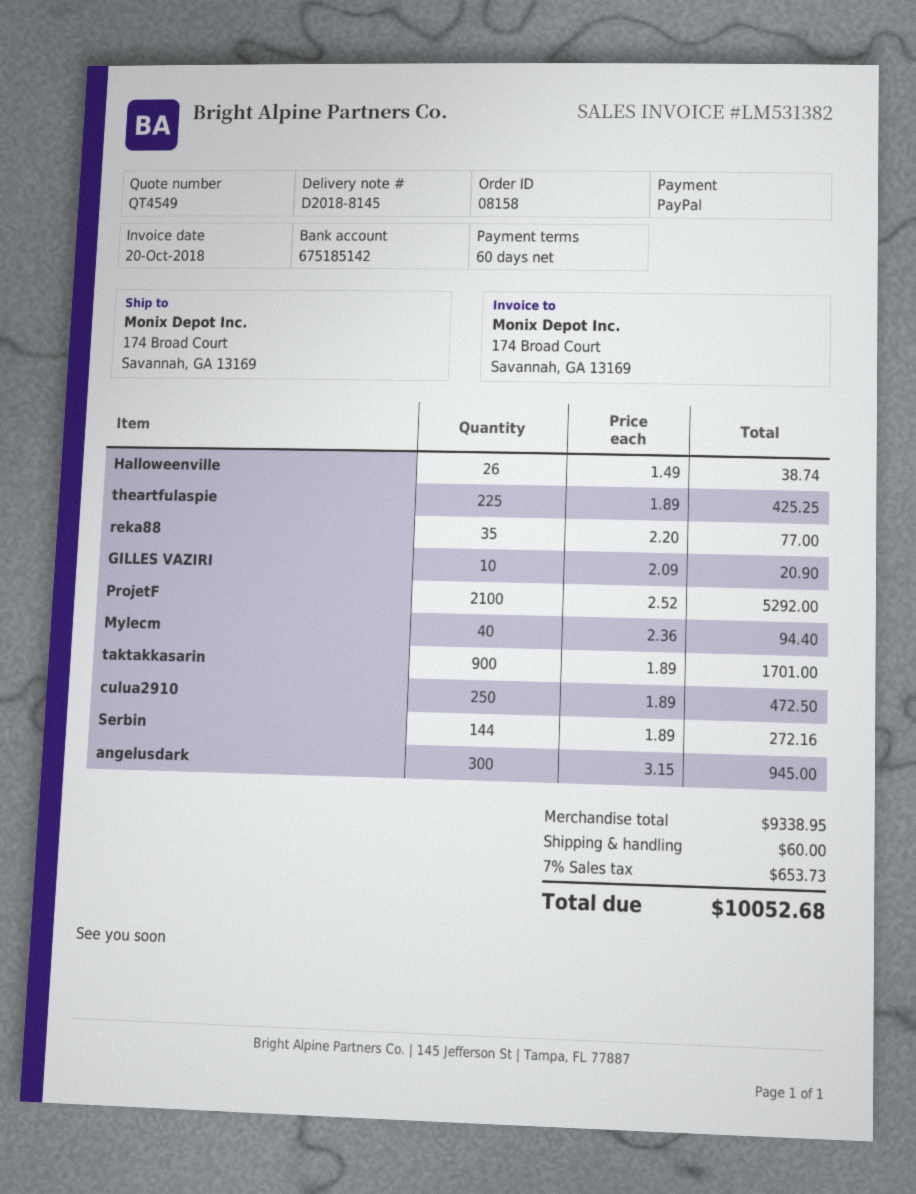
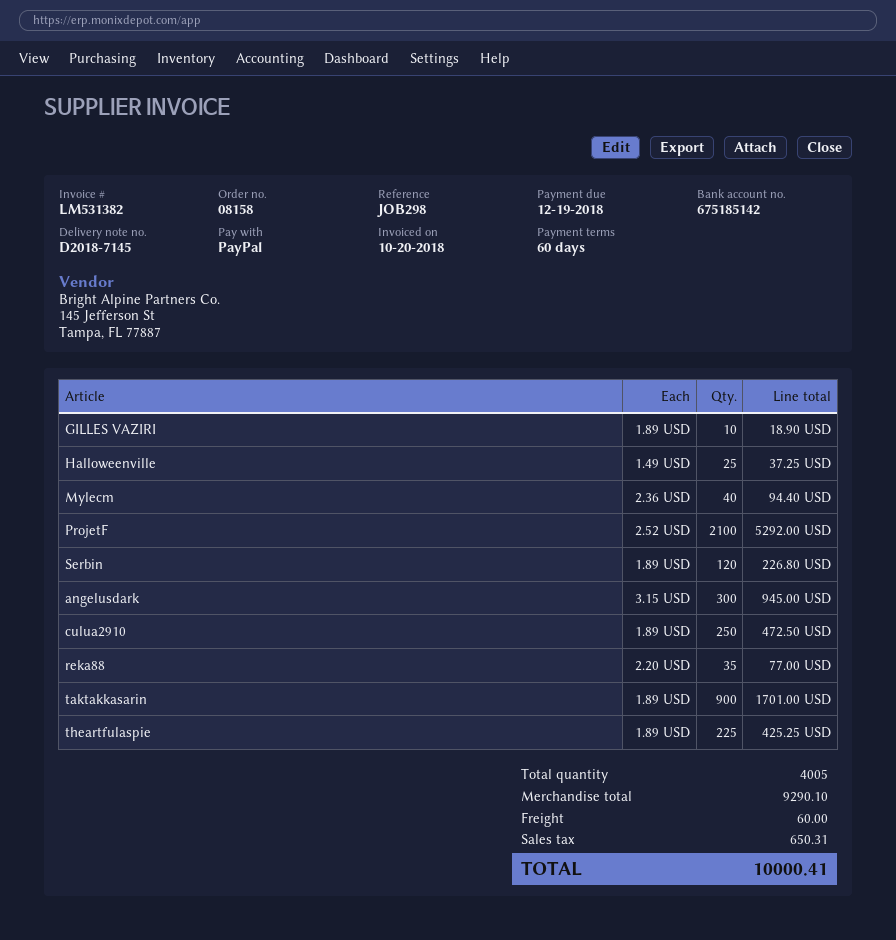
delivery note number: D2018-8145 -> D2018-7145
Halloweenville: 26 x 1.49 = 38.74 -> 25 x 1.49 = 37.25
GILLES VAZIRI: 10 x 2.09 = 20.90 -> 10 x 1.89 = 18.90
Serbin: 144 x 1.89 = 272.16 -> 120 x 1.89 = 226.80
subtotal: 9338.95 -> 9290.10
tax: 653.73 -> 650.31
total: 10052.68 -> 10000.41

